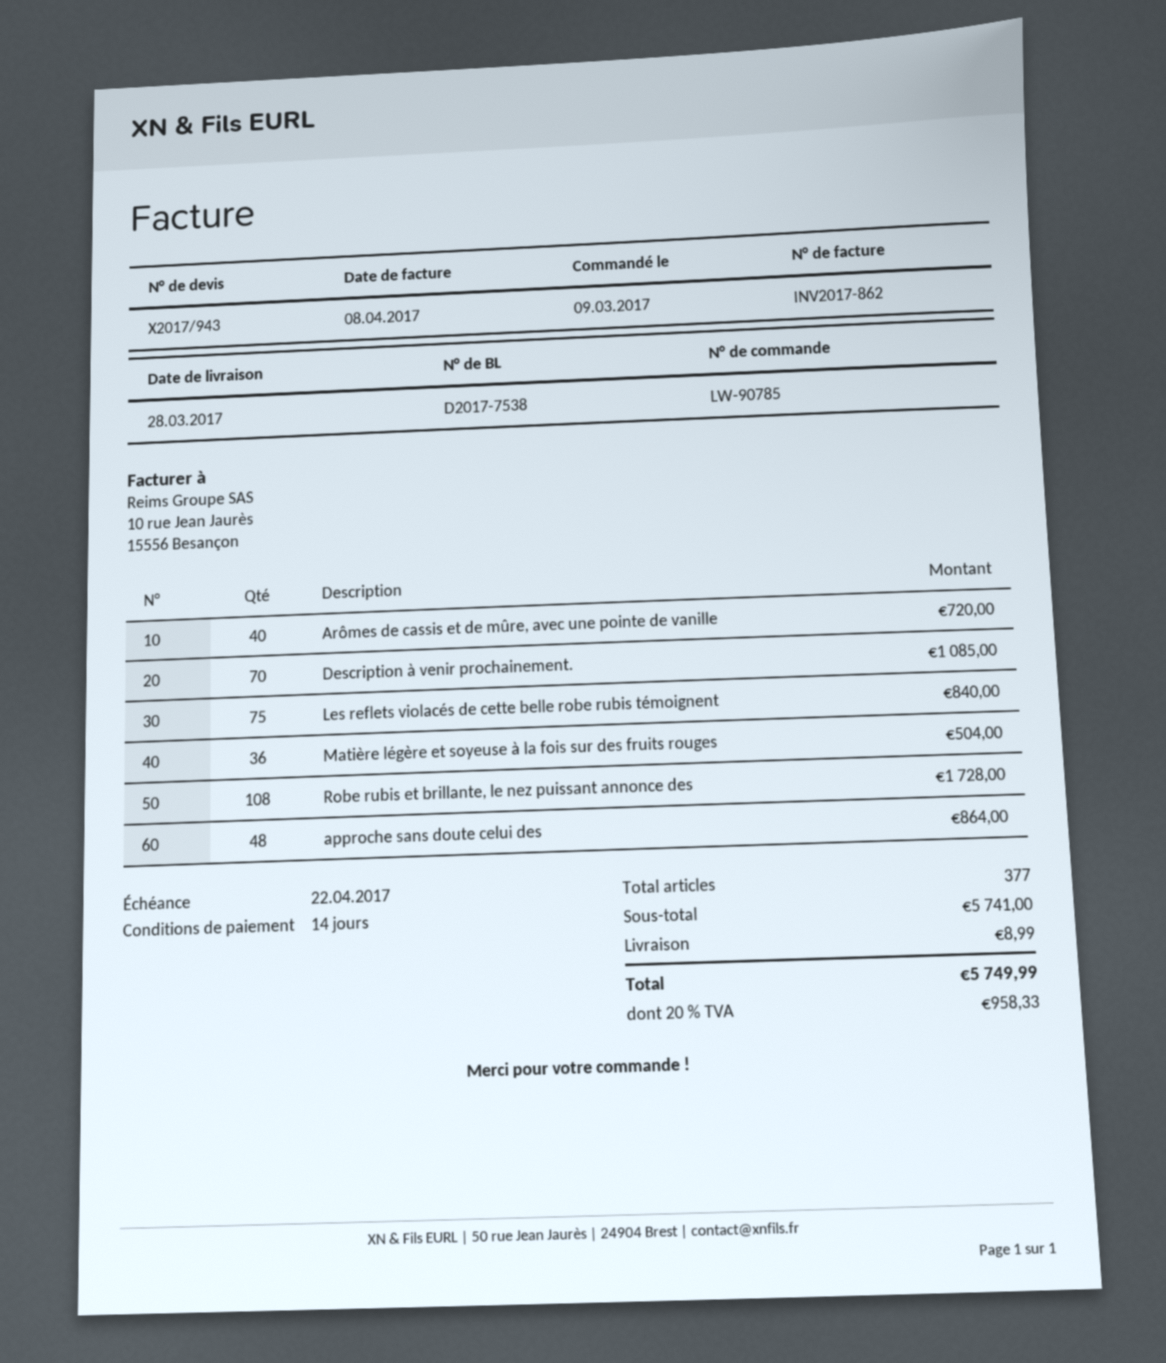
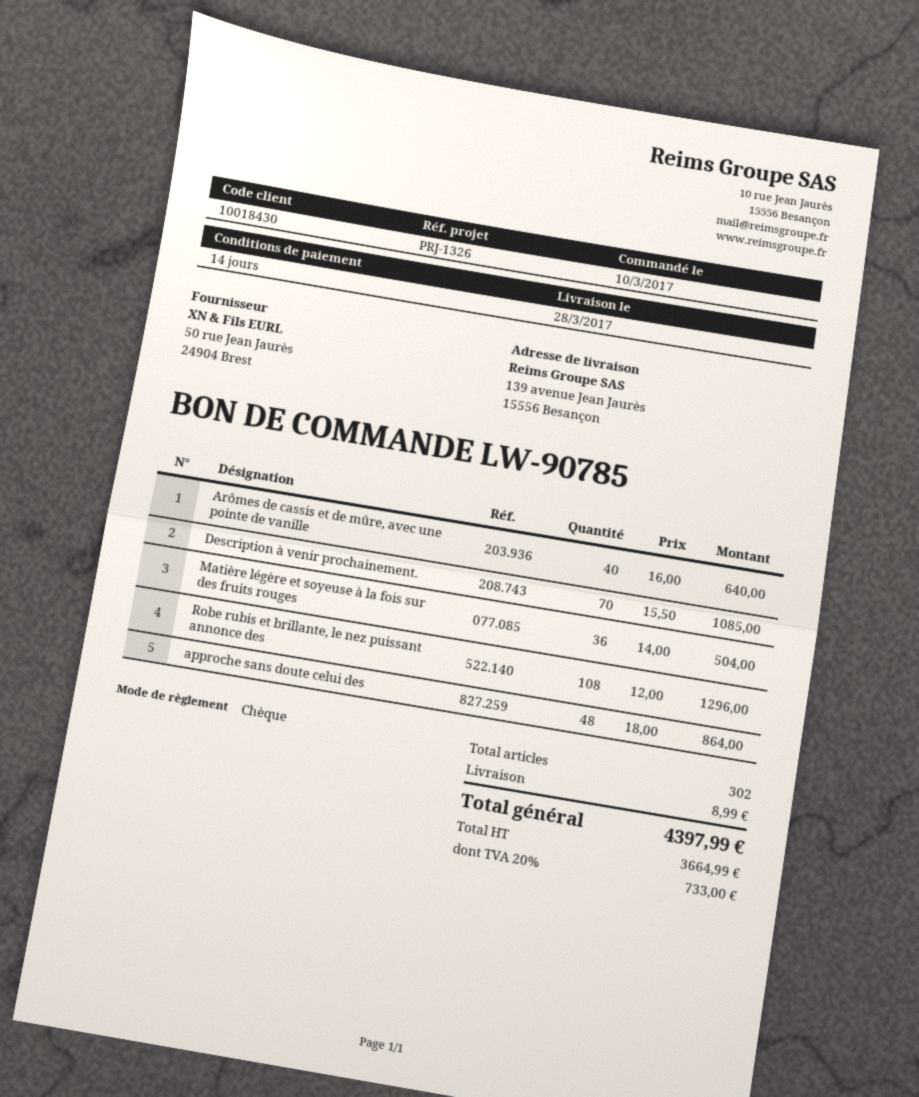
order date: 2017-03-09 -> 2017-03-10
Arômes de cassis et de mûre, avec une pointe de vanille: 40 for 720.00 -> 40 for 640.00
Les reflets violacés de cette belle robe rubis témoignent: 75 for 840.00 -> none
Robe rubis et brillante, le nez puissant annonce des: 108 for 1728.00 -> 108 for 1296.00
total quantity: 377 -> 302
tax: 20% = 958.33 -> 20% = 733.00
total: 5749.99 -> 4397.99

